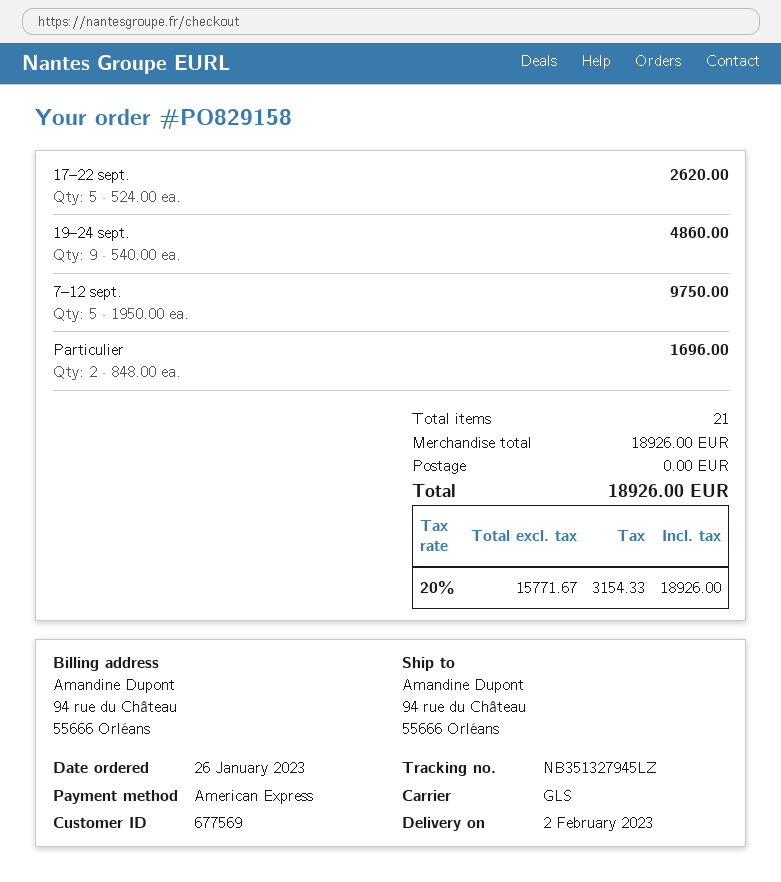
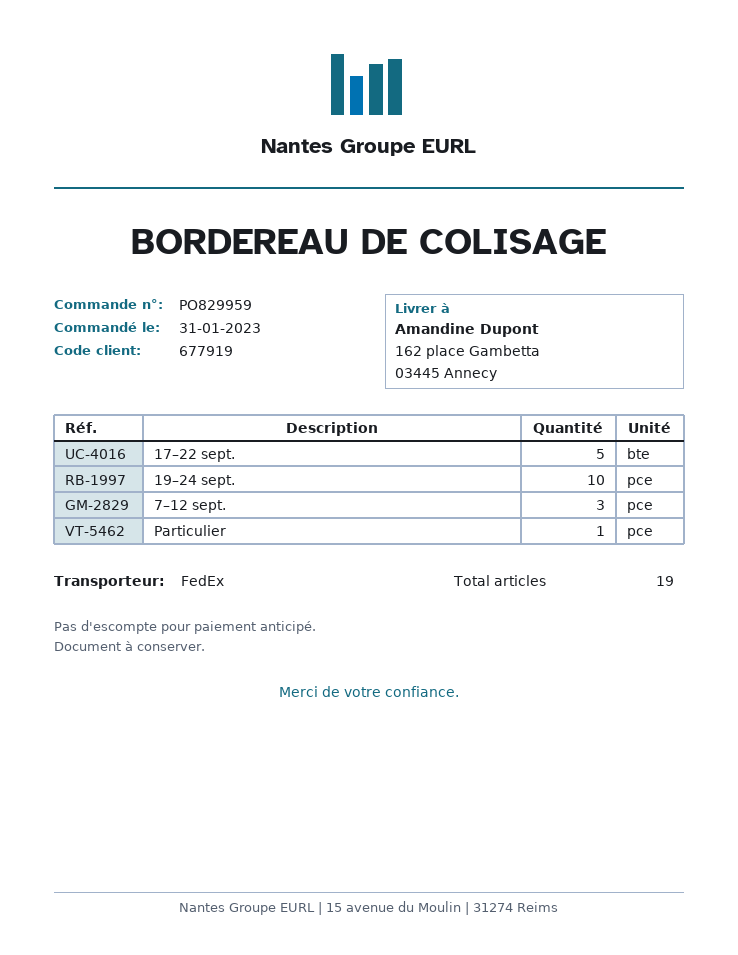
order number: PO829158 -> PO829959
order date: 2023-01-26 -> 2023-01-31
customer number: 677569 -> 677919
shipping method: GLS -> FedEx
ship to: 94 rue du Château, 55666 Orléans -> 162 place Gambetta, 03445 Annecy
19–24 sept.: 9 -> 10
7–12 sept.: 5 -> 3
Particulier: 2 -> 1
total quantity: 21 -> 19

